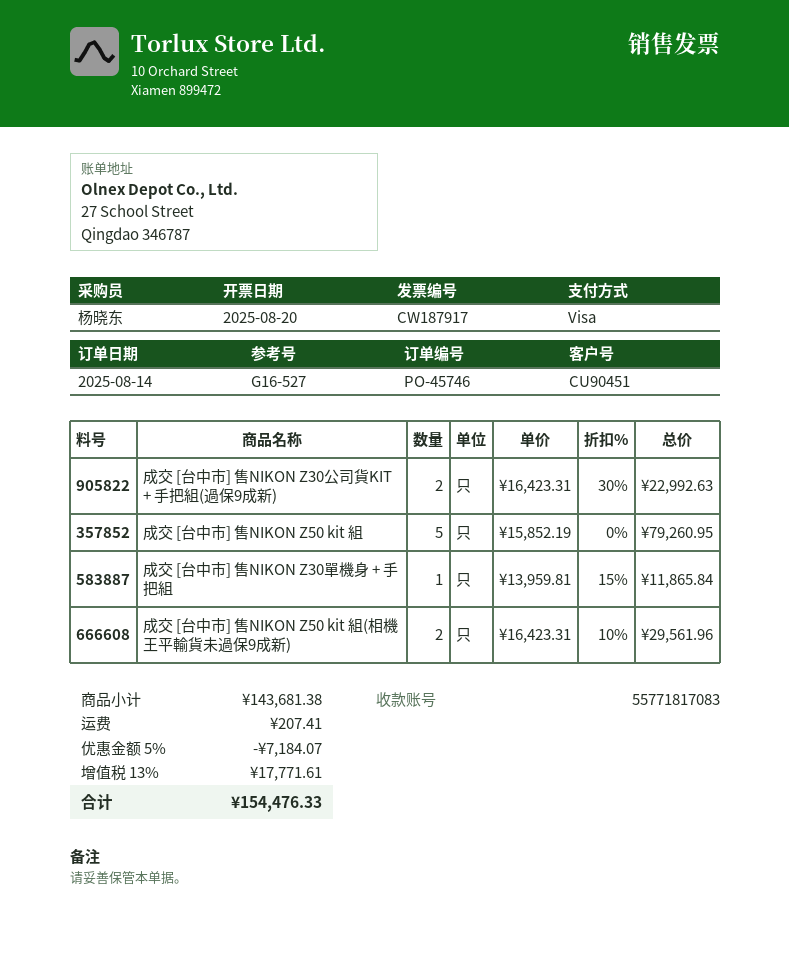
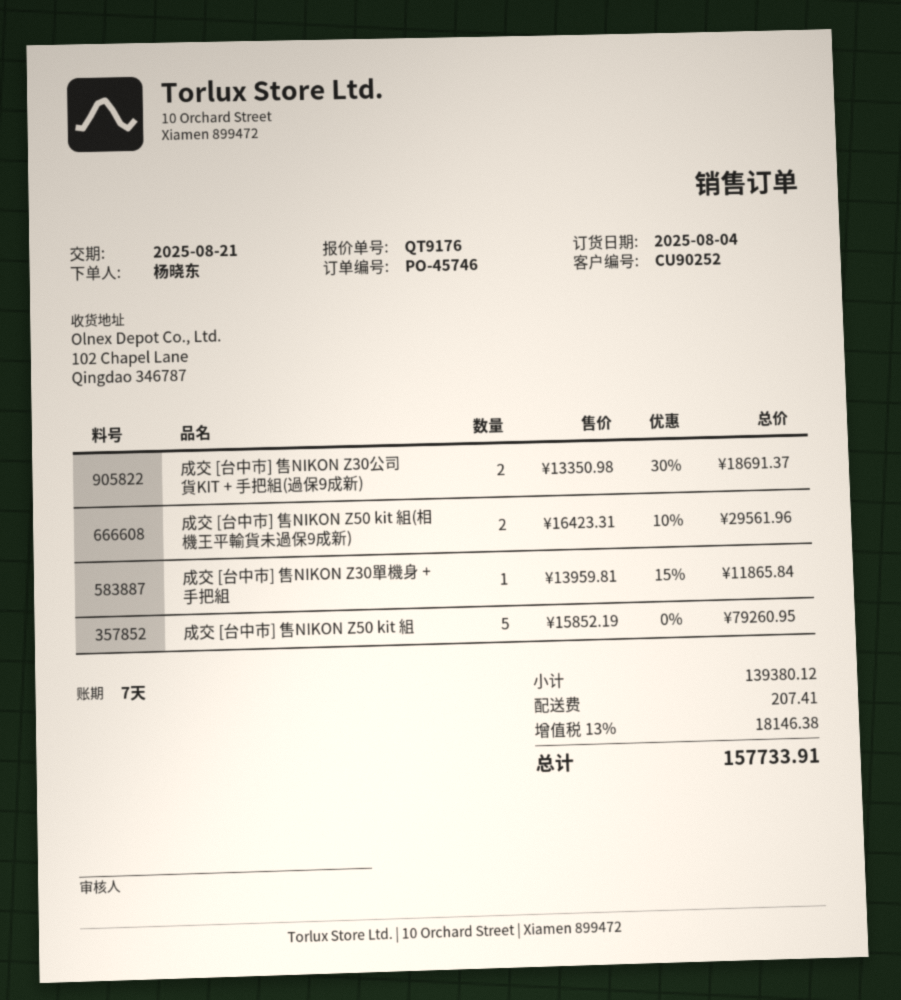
order date: 2025-08-14 -> 2025-08-04
customer number: CU90451 -> CU90252
成交 [台中市] 售NIKON Z30公司貨KIT + 手把組(過保9成新): 2 x 16423.31 - 30% = 22992.63 -> 2 x 13350.98 - 30% = 18691.37
subtotal: 143681.38 -> 139380.12
discount: 5% = 7184.07 -> none
tax: 13% = 17771.61 -> 13% = 18146.38
total: 154476.33 -> 157733.91

